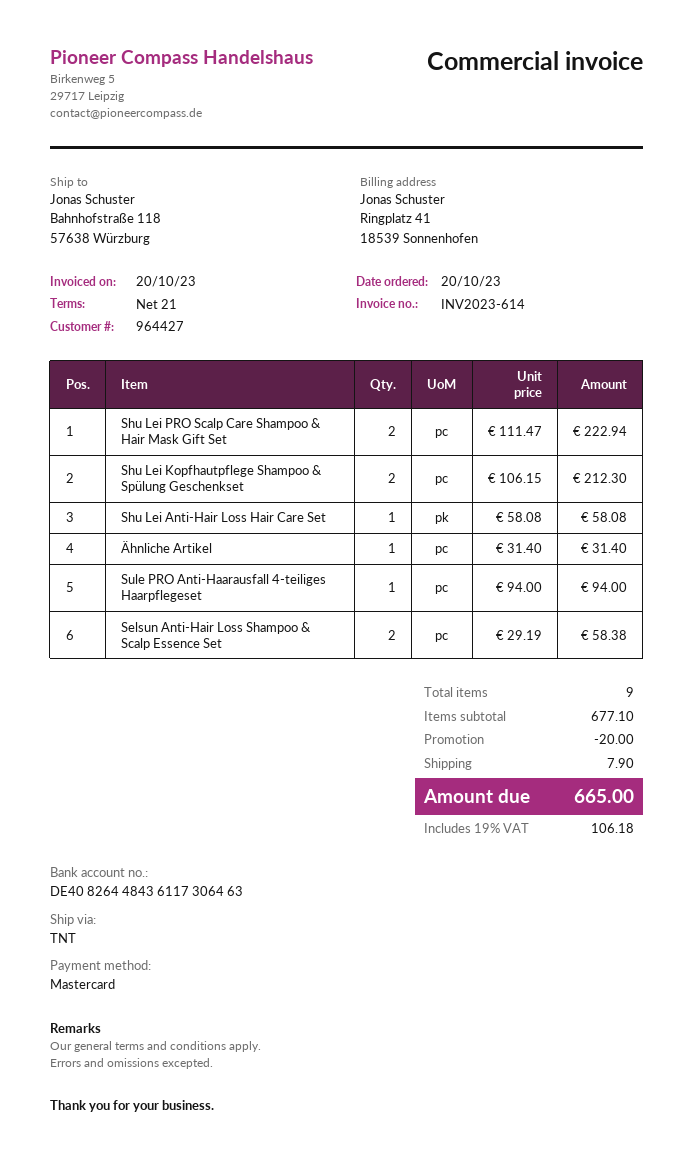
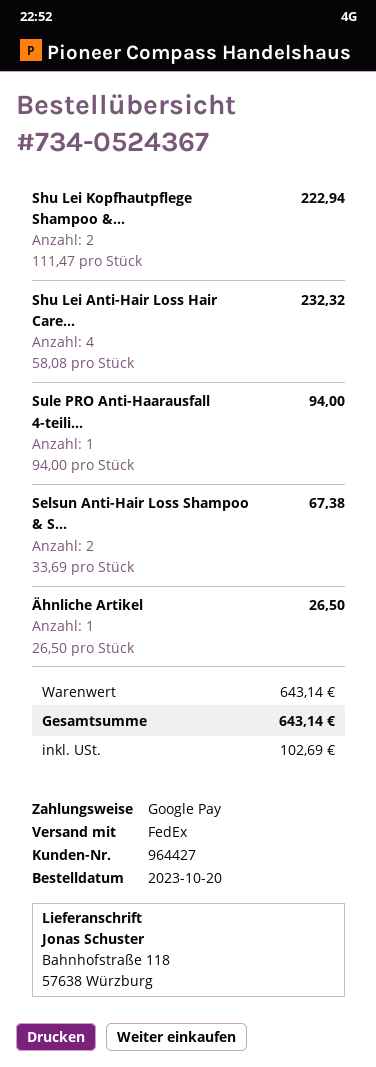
payment method: Mastercard -> Google Pay
shipping method: TNT -> FedEx
Shu Lei PRO Scalp Care Shampoo & Hair Mask Gift Set: 2 x 111.47 = 222.94 -> none
Shu Lei Kopfhautpflege Shampoo & Spülung Geschenkset: 2 x 106.15 = 212.30 -> 2 x 111.47 = 222.94
Shu Lei Anti-Hair Loss Hair Care Set: 1 x 58.08 = 58.08 -> 4 x 58.08 = 232.32
Ähnliche Artikel: 1 x 31.40 = 31.40 -> 1 x 26.50 = 26.50
Selsun Anti-Hair Loss Shampoo & Scalp Essence Set: 2 x 29.19 = 58.38 -> 2 x 33.69 = 67.38
subtotal: 677.10 -> 643.14
discount: 20.00 -> none
shipping: 7.90 -> none
tax: 106.18 -> 102.69
total: 665.00 -> 643.14

